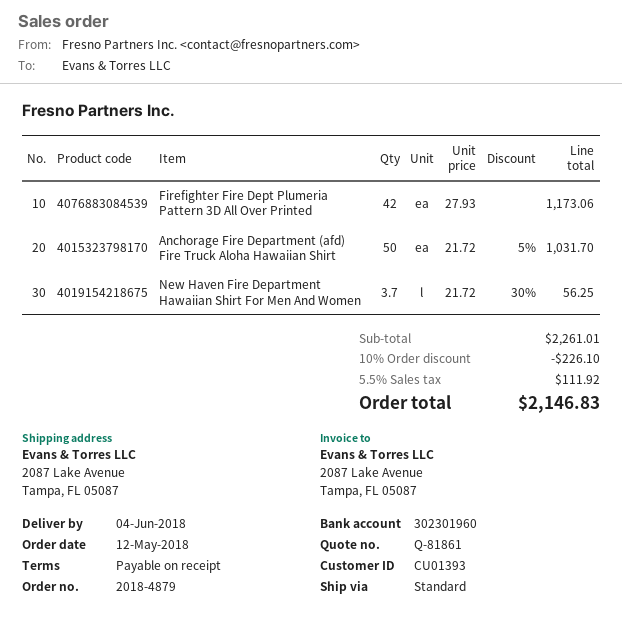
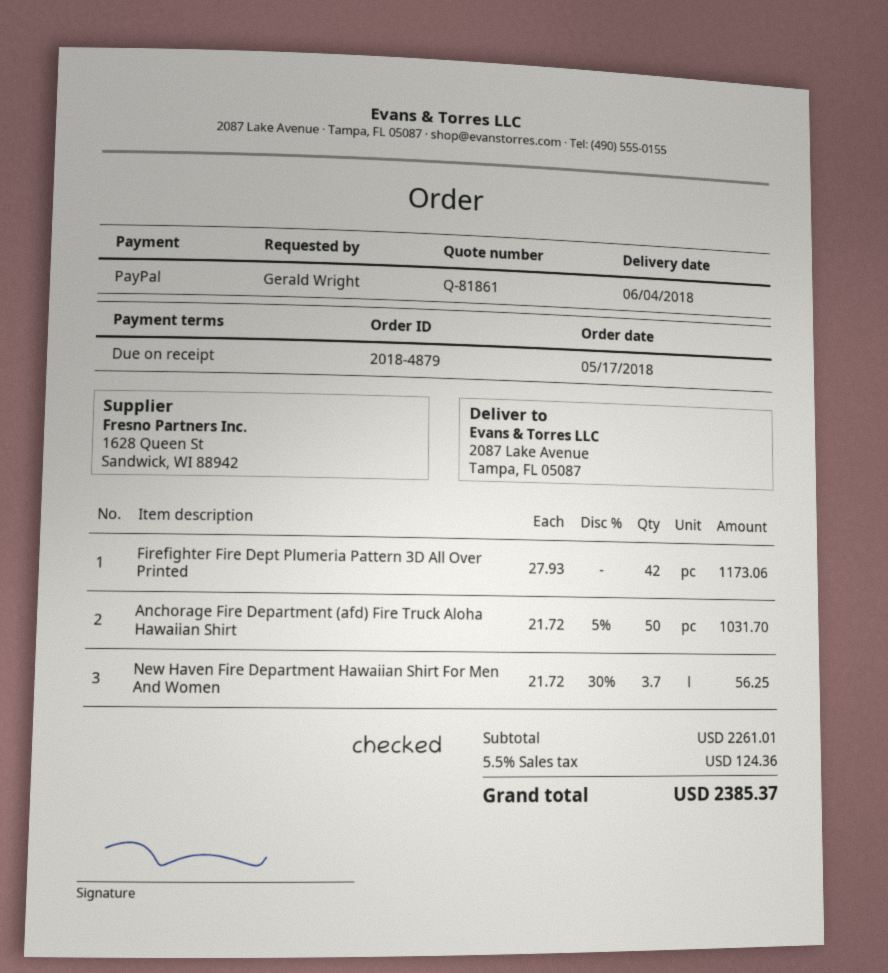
order date: 2018-05-12 -> 2018-05-17
discount: 10% = 226.10 -> none
tax: 5.5% = 111.92 -> 5.5% = 124.36
total: 2146.83 -> 2385.37

